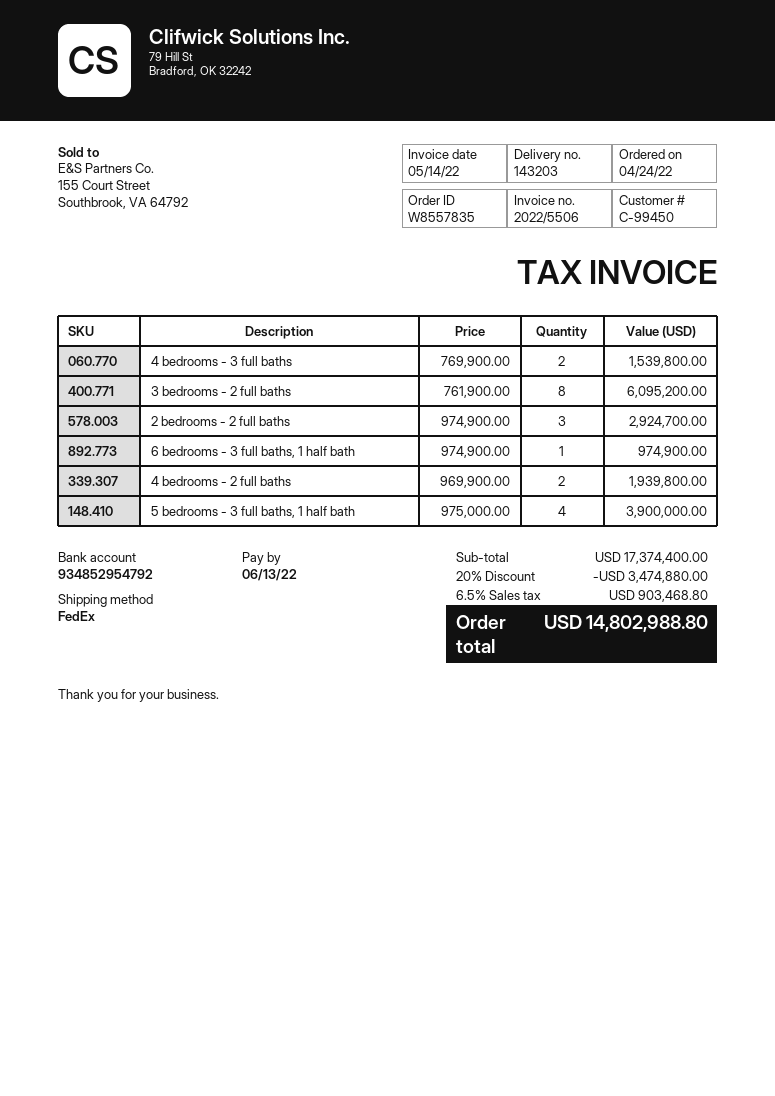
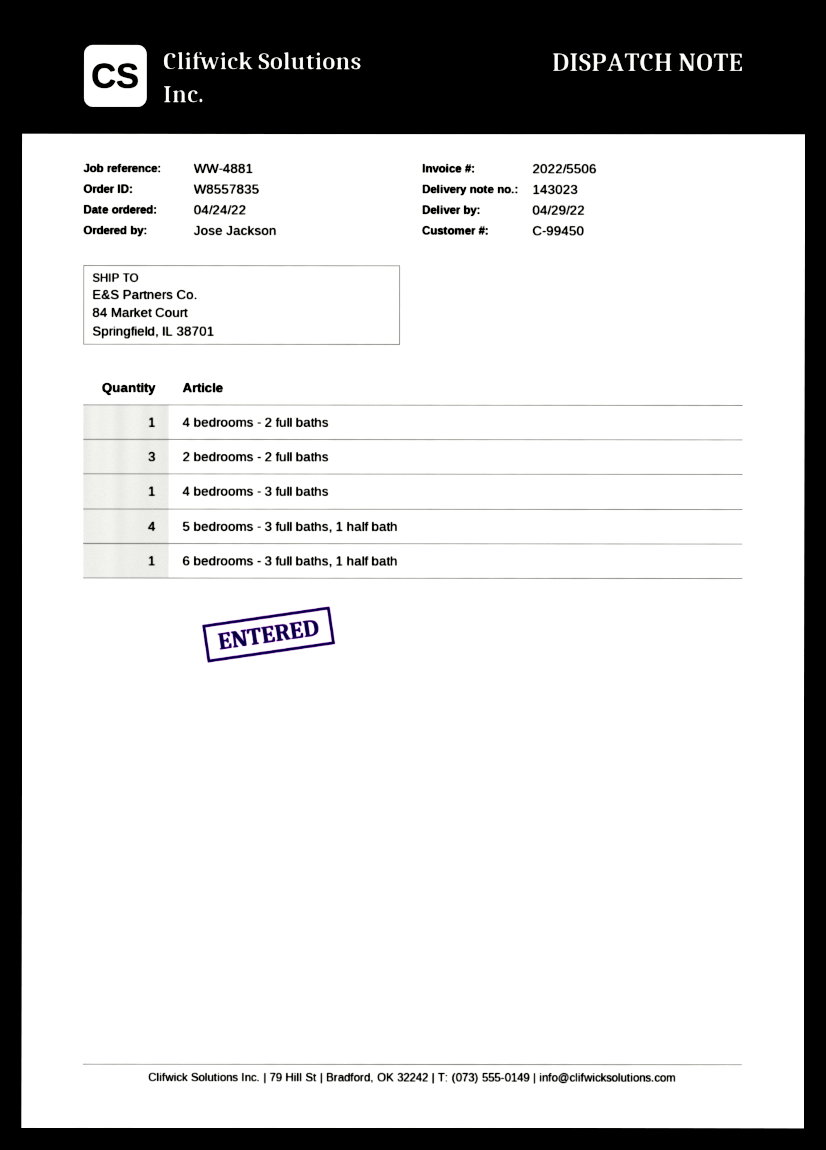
delivery note number: 143203 -> 143023
4 bedrooms - 3 full baths: 2 -> 1
3 bedrooms - 2 full baths: 8 -> none
4 bedrooms - 2 full baths: 2 -> 1

